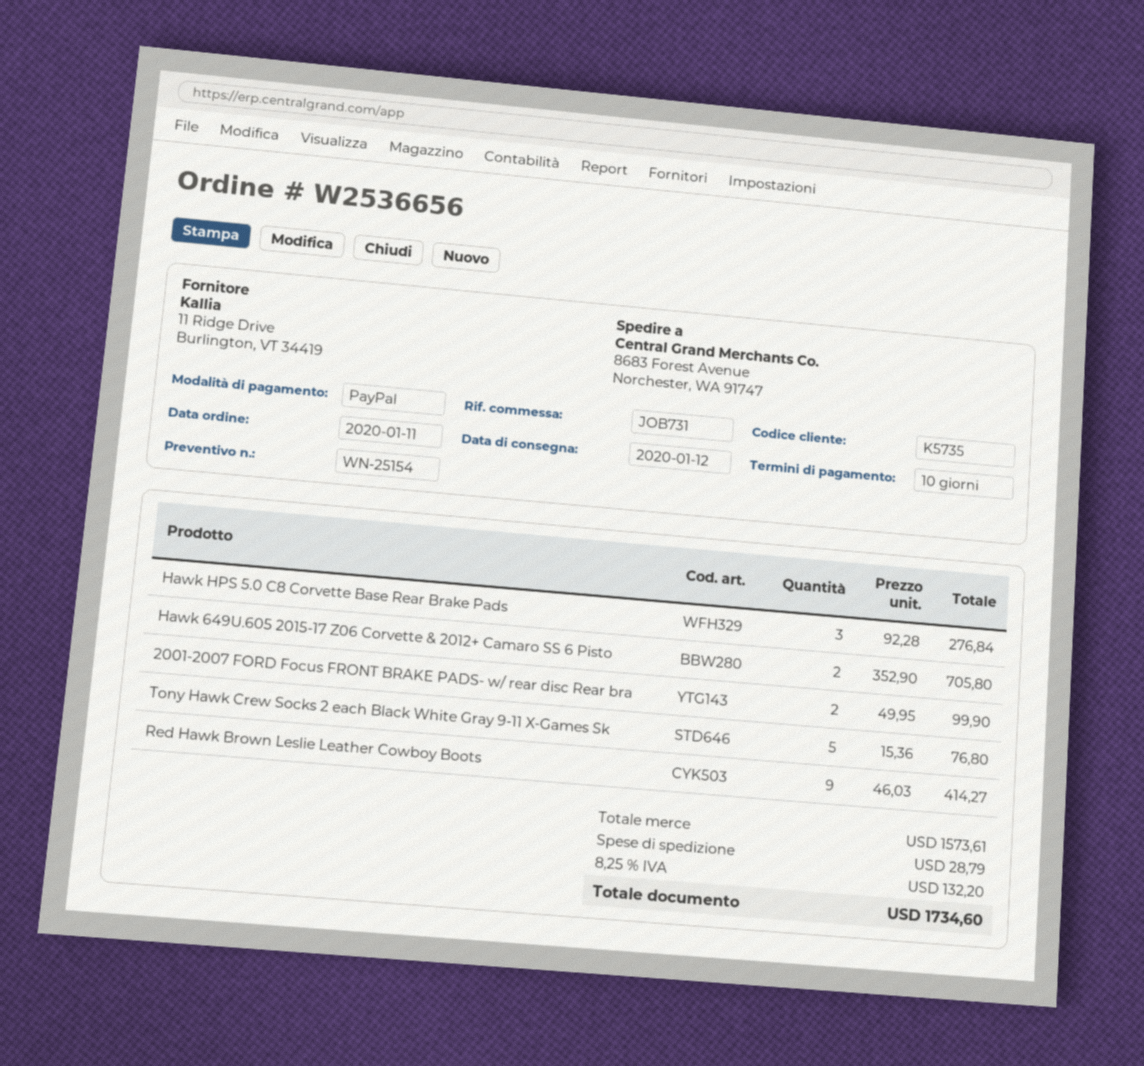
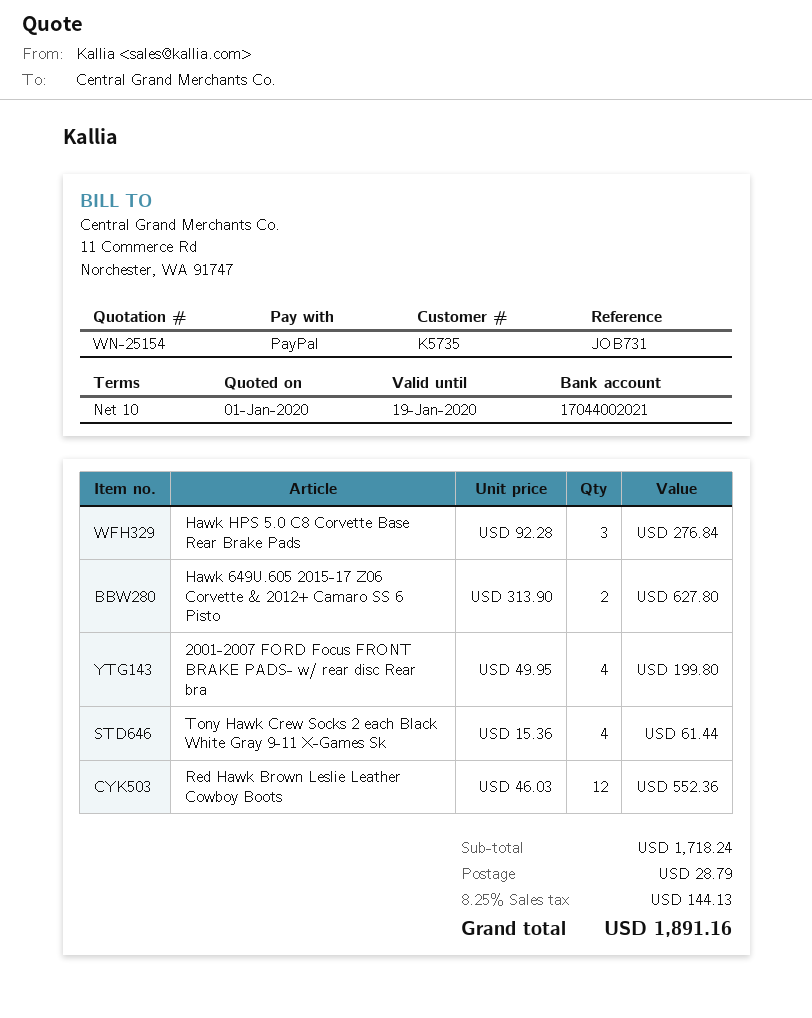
Hawk 649U.605 2015-17 Z06 Corvette & 2012+ Camaro SS 6 Pisto: 2 x 352.90 = 705.80 -> 2 x 313.90 = 627.80
2001-2007 FORD Focus FRONT BRAKE PADS- w/ rear disc Rear bra: 2 x 49.95 = 99.90 -> 4 x 49.95 = 199.80
Tony Hawk Crew Socks 2 each Black White Gray 9-11 X-Games Sk: 5 x 15.36 = 76.80 -> 4 x 15.36 = 61.44
Red Hawk Brown Leslie Leather Cowboy Boots: 9 x 46.03 = 414.27 -> 12 x 46.03 = 552.36
subtotal: 1573.61 -> 1718.24
tax: 8.25% = 132.20 -> 8.25% = 144.13
total: 1734.60 -> 1891.16

